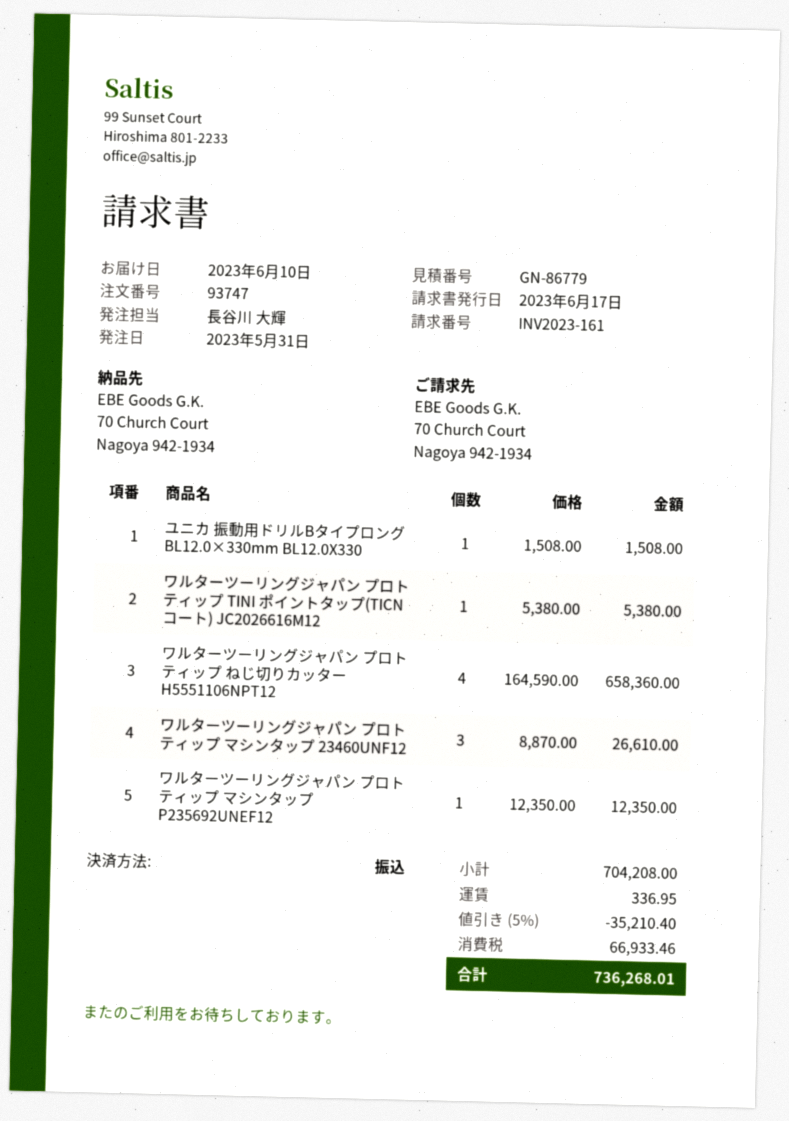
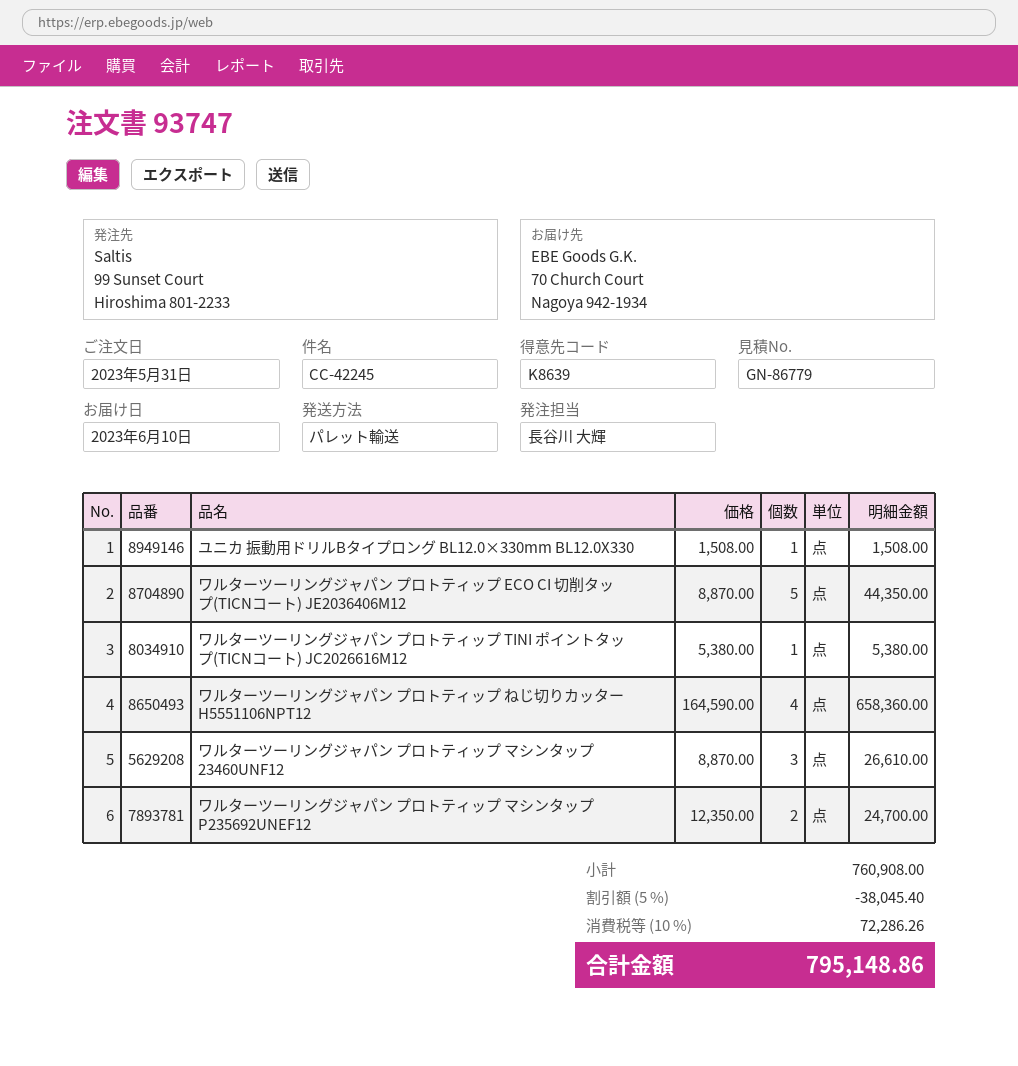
ワルターツーリングジャパン プロトティップ マシンタップ P235692UNEF12: 1 x 12350.00 = 12350.00 -> 2 x 12350.00 = 24700.00
ワルターツーリングジャパン プロトティップ ECO CI 切削タップ(TICNコート) JE2036406M12: none -> 5 x 8870.00 = 44350.00
subtotal: 704208.00 -> 760908.00
discount: 5% = 35210.40 -> 5% = 38045.40
shipping: 336.95 -> none
tax: 66933.46 -> 72286.26
total: 736268.01 -> 795148.86

